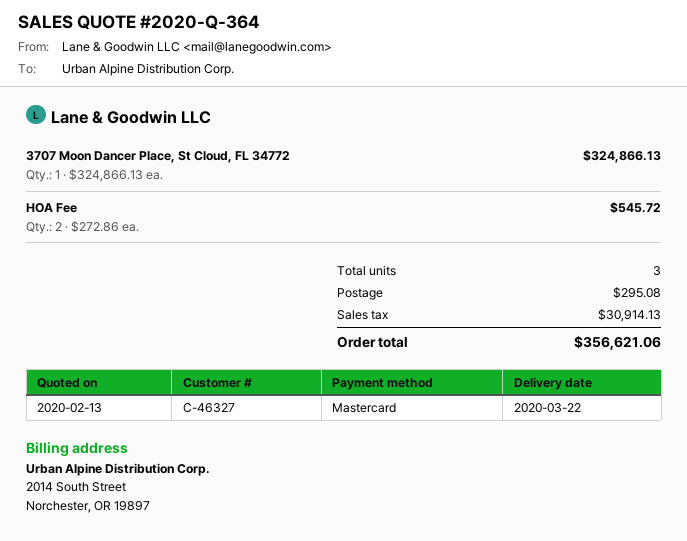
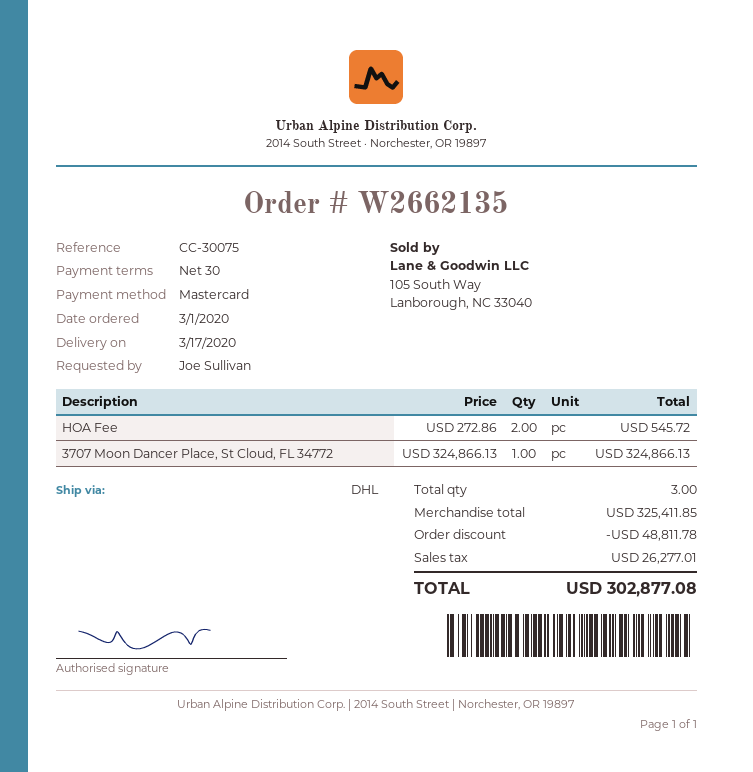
delivery date: 2020-03-22 -> 2020-03-17
discount: none -> 48811.78
shipping: 295.08 -> none
tax: 30914.13 -> 26277.01
total: 356621.06 -> 302877.08

